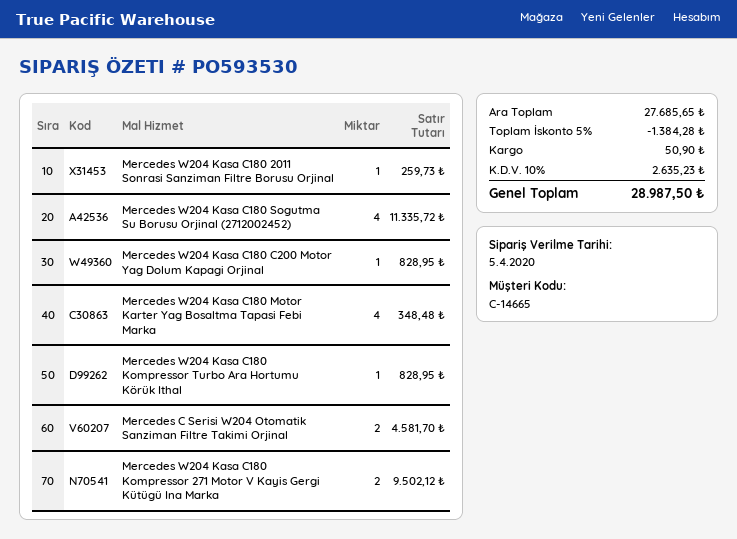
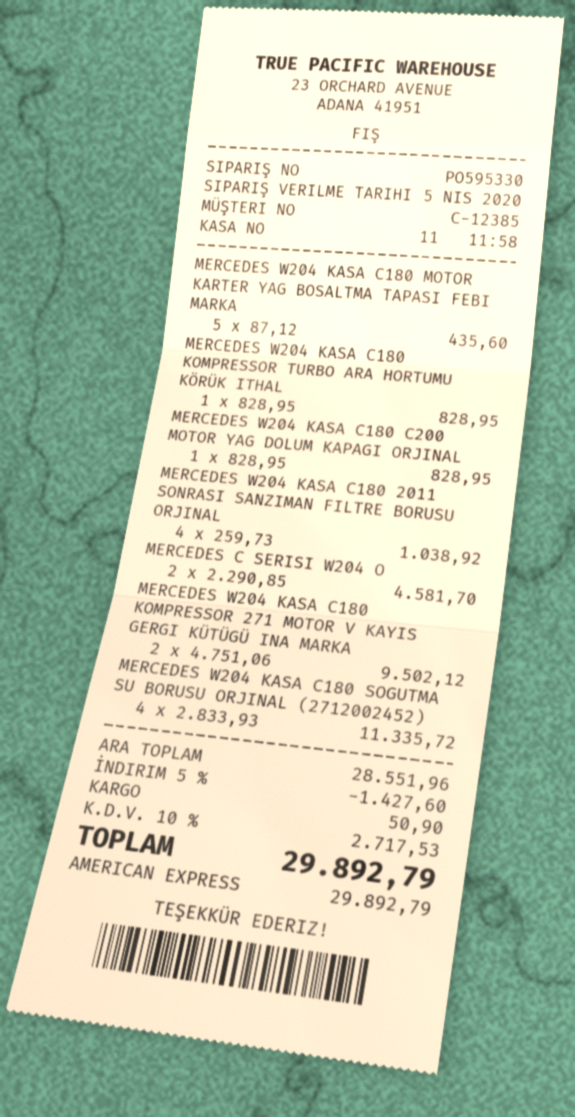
order number: PO593530 -> PO595330
customer number: C-14665 -> C-12385
Mercedes W204 Kasa C180 2011 Sonrasi Sanziman Filtre Borusu Orjinal: 1 for 259.73 -> 4 for 1038.92
Mercedes W204 Kasa C180 Motor Karter Yag Bosaltma Tapasi Febi Marka: 4 for 348.48 -> 5 for 435.60
subtotal: 27685.65 -> 28551.96
discount: 5% = 1384.28 -> 5% = 1427.60
tax: 10% = 2635.23 -> 10% = 2717.53
total: 28987.50 -> 29892.79

